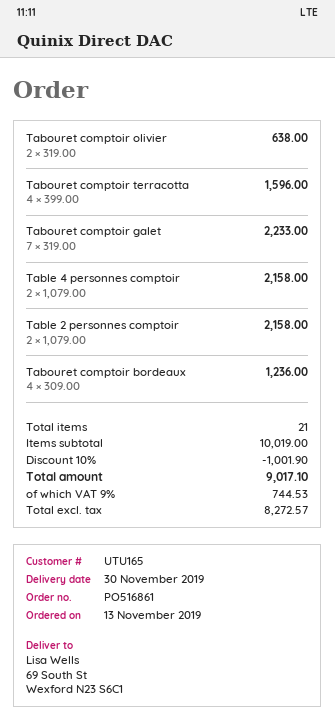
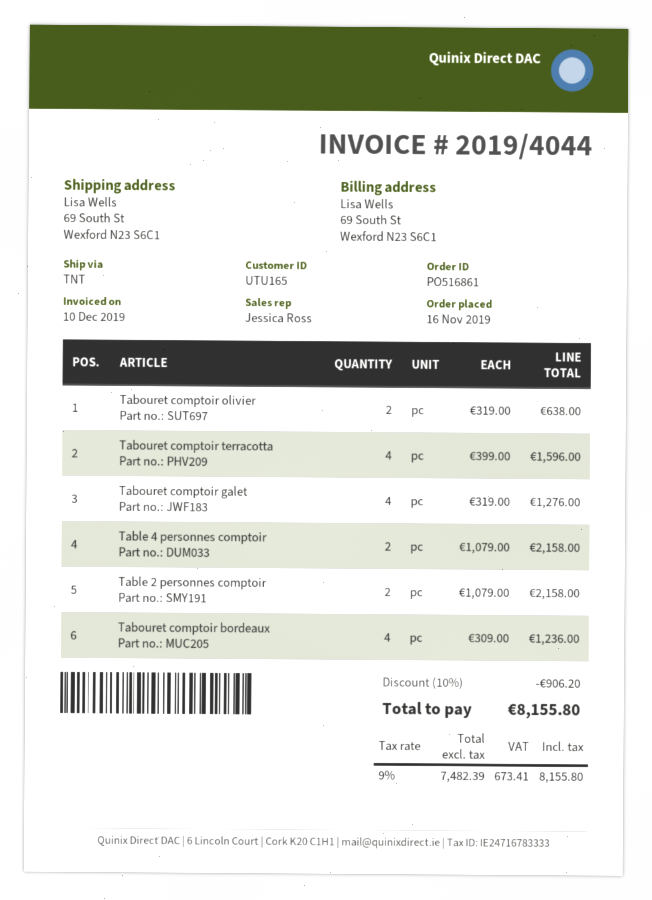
order date: 2019-11-13 -> 2019-11-16
Tabouret comptoir galet: 7 x 319.00 = 2233.00 -> 4 x 319.00 = 1276.00
discount: 10% = 1001.90 -> 10% = 906.20
net: 8272.57 -> 7482.39
tax: 9% = 744.53 -> 9% = 673.41
total: 9017.10 -> 8155.80

